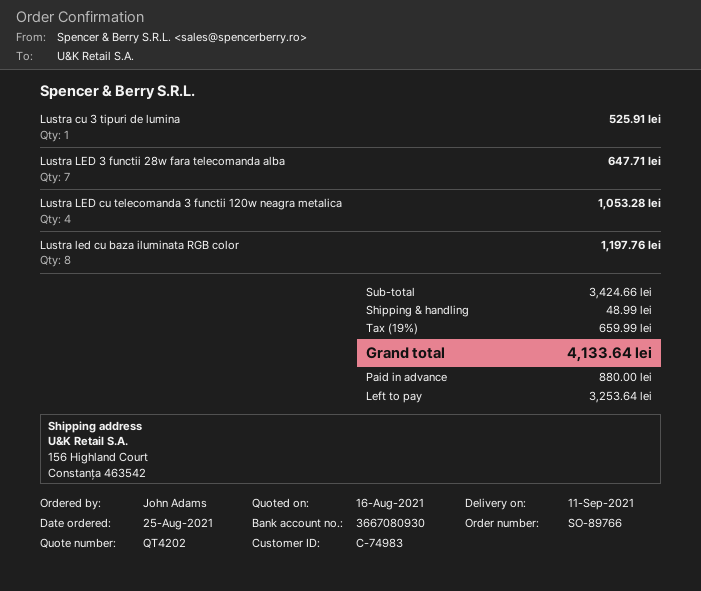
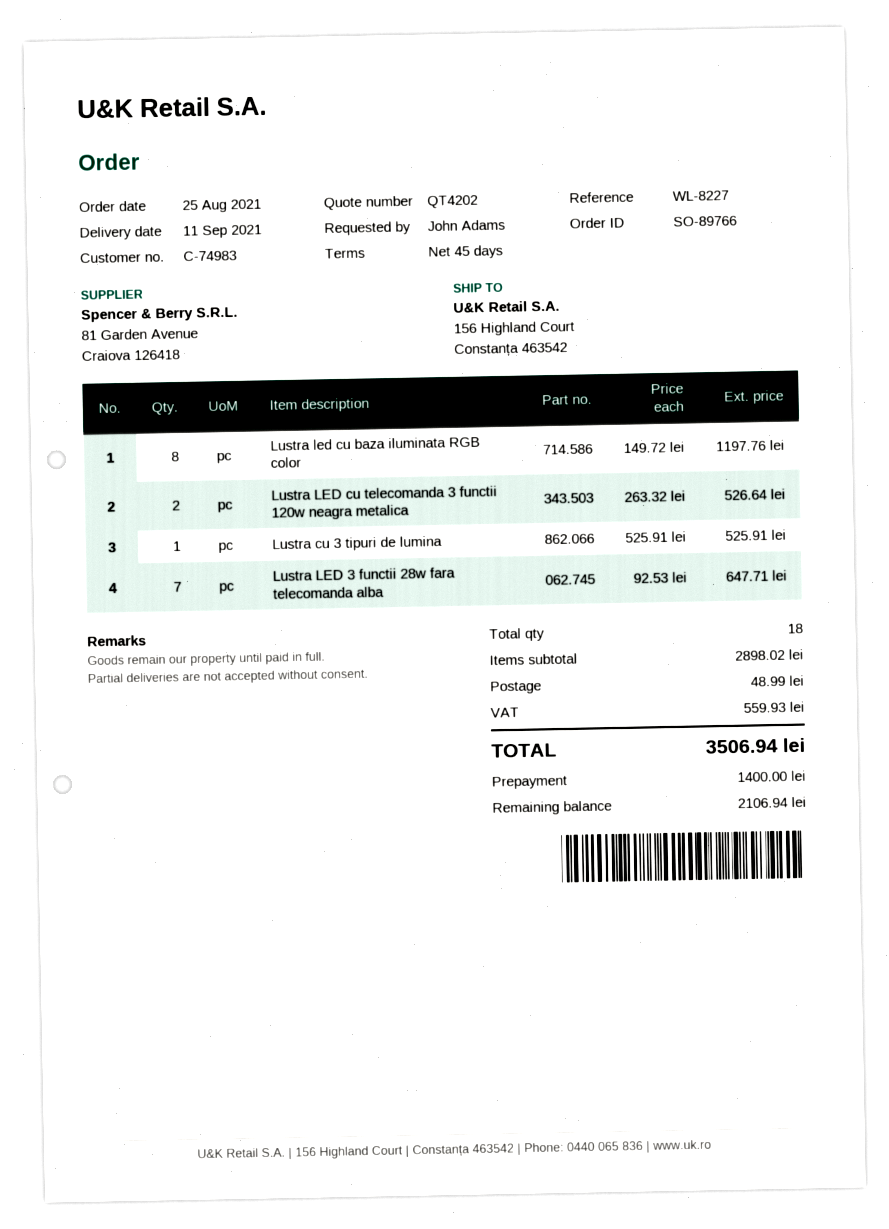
Lustra LED cu telecomanda 3 functii 120w neagra metalica: 4 for 1053.28 -> 2 for 526.64
subtotal: 3424.66 -> 2898.02
tax: 659.99 -> 559.93
total: 4133.64 -> 3506.94
deposit: 880.00 -> 1400.00
balance: 3253.64 -> 2106.94

